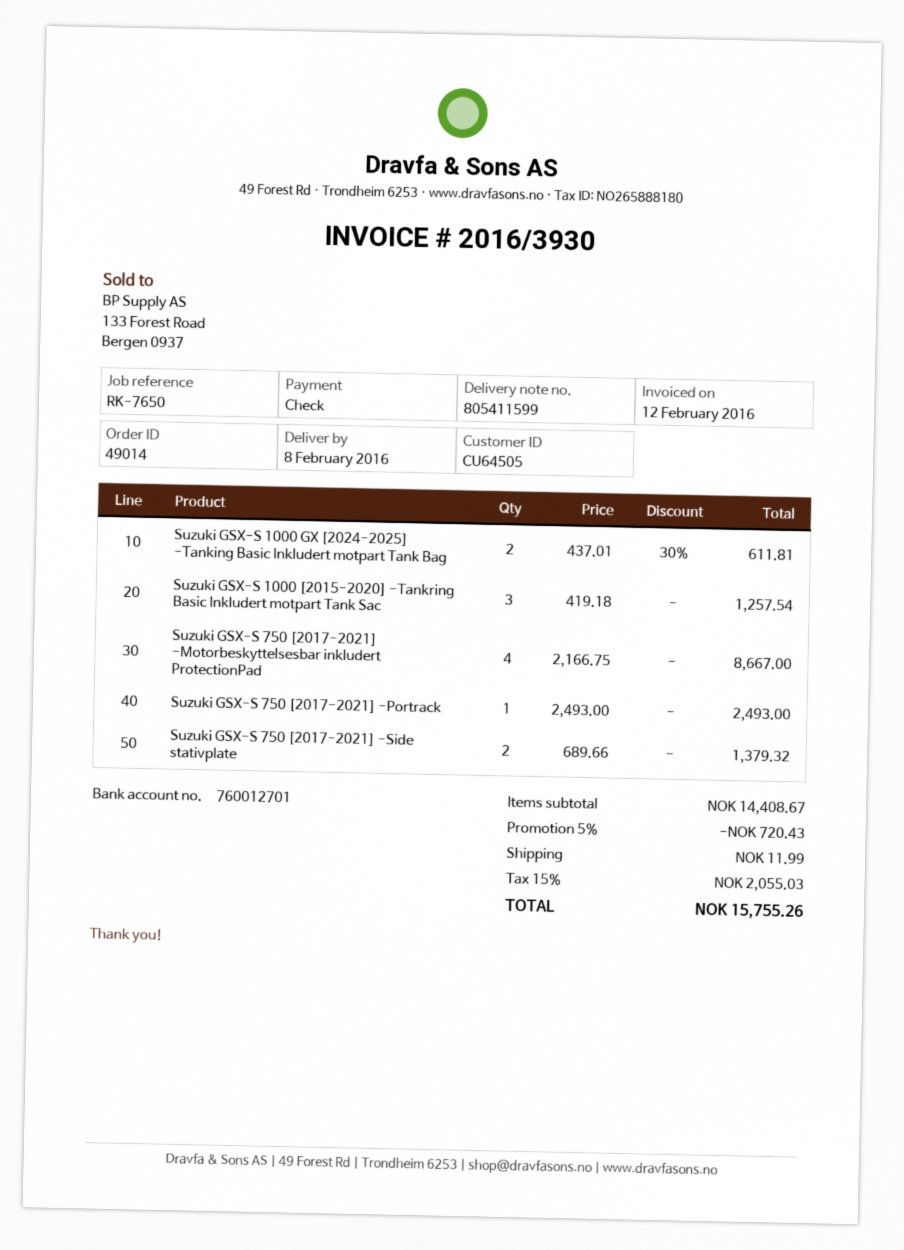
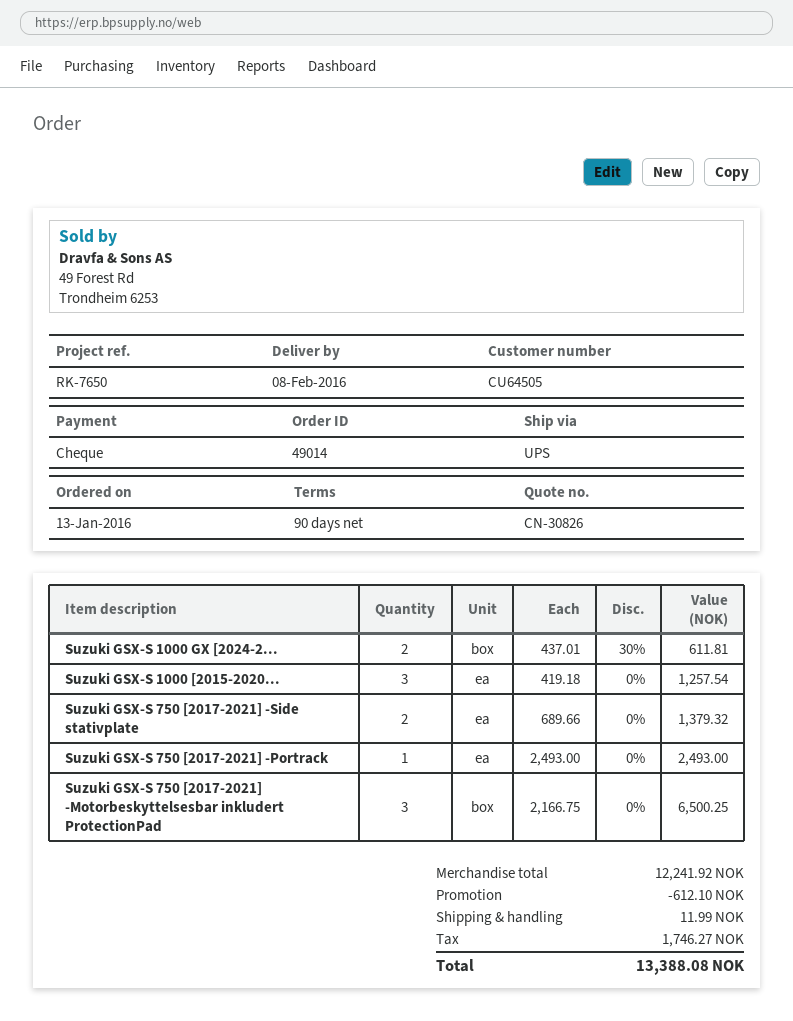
Suzuki GSX-S 750 [2017-2021] -Motorbeskyttelsesbar inkludert ProtectionPad: 4 x 2166.75 = 8667.00 -> 3 x 2166.75 = 6500.25
subtotal: 14408.67 -> 12241.92
discount: 720.43 -> 612.10
tax: 2055.03 -> 1746.27
total: 15755.26 -> 13388.08

